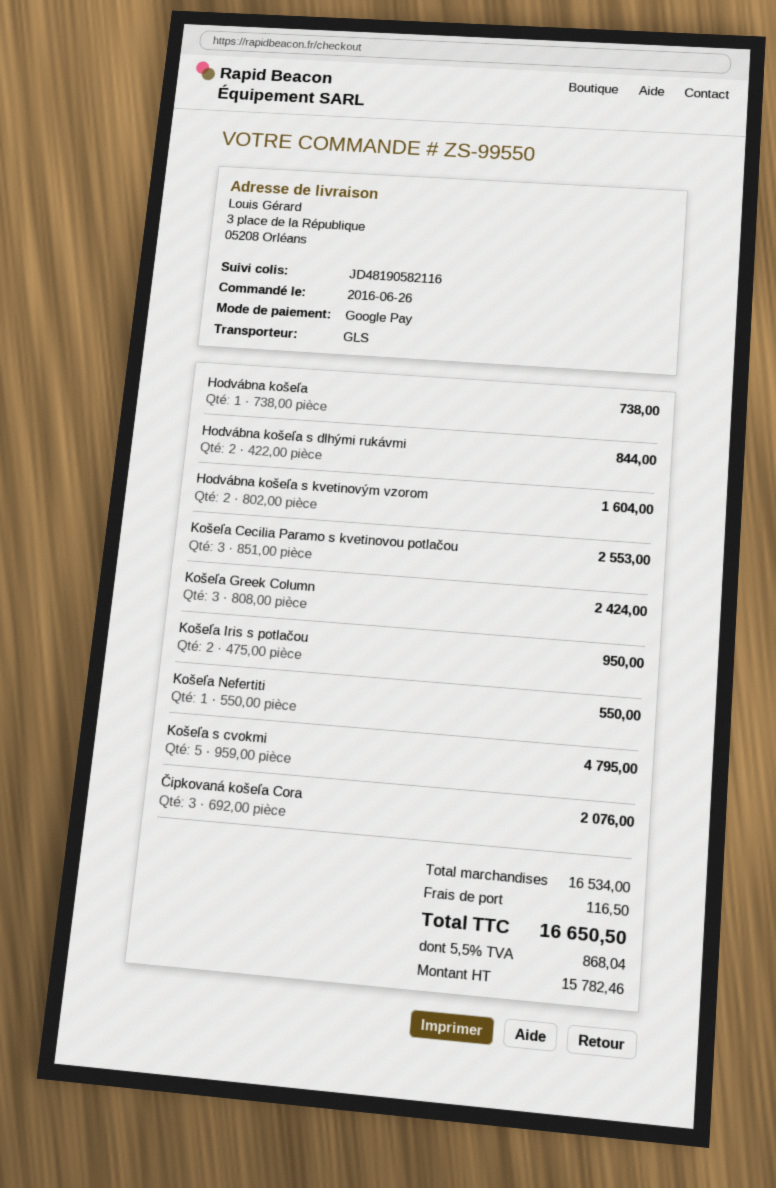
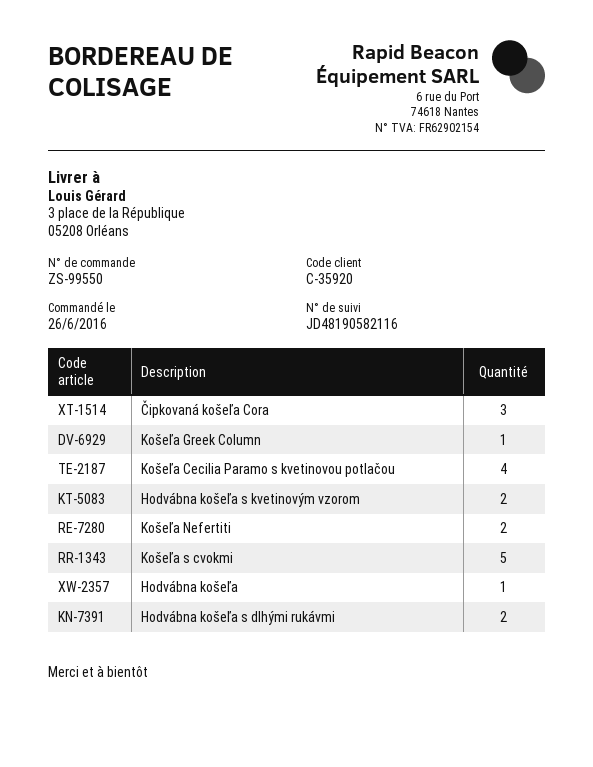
Košeľa Cecilia Paramo s kvetinovou potlačou: 3 -> 4
Košeľa Greek Column: 3 -> 1
Košeľa Iris s potlačou: 2 -> none
Košeľa Nefertiti: 1 -> 2

